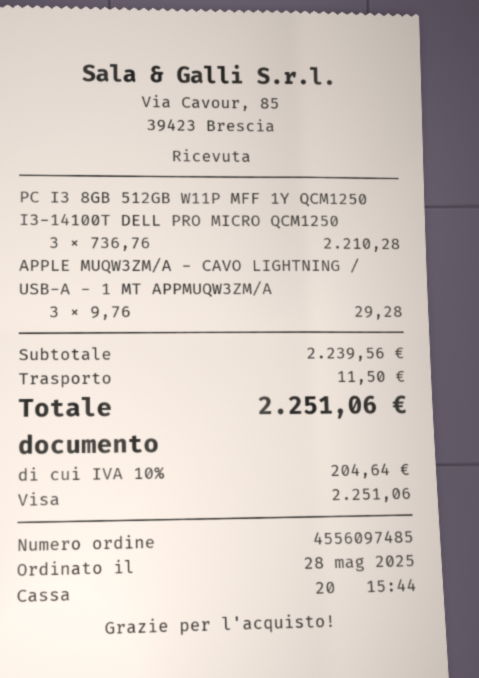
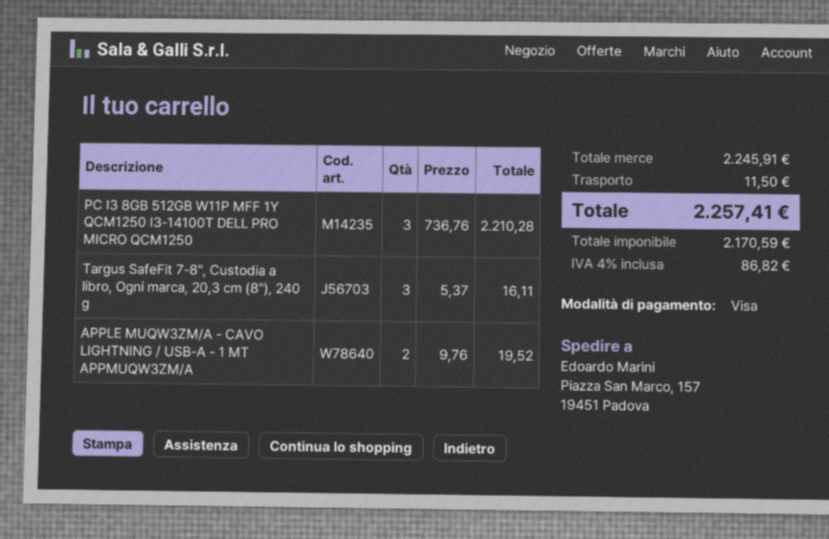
APPLE MUQW3ZM/A - CAVO LIGHTNING / USB-A - 1 MT APPMUQW3ZM/A: 3 x 9.76 = 29.28 -> 2 x 9.76 = 19.52
Targus SafeFit 7-8", Custodia a libro, Ogni marca, 20,3 cm (8"), 240 g: none -> 3 x 5.37 = 16.11
subtotal: 2239.56 -> 2245.91
tax: 10% = 204.64 -> 4% = 86.82
total: 2251.06 -> 2257.41

